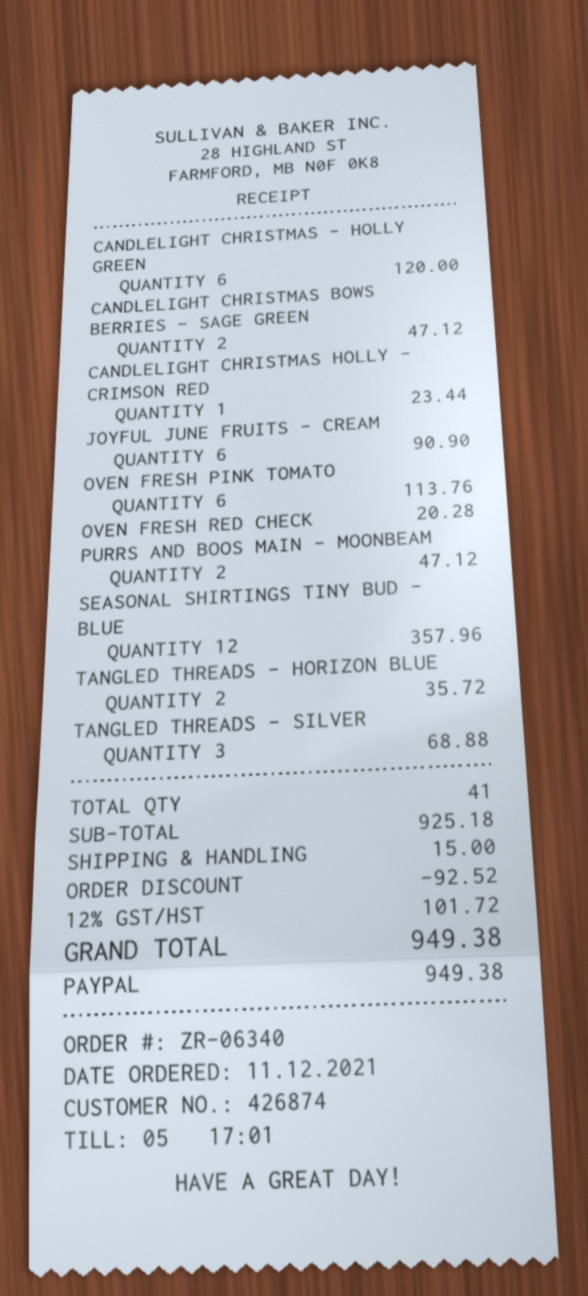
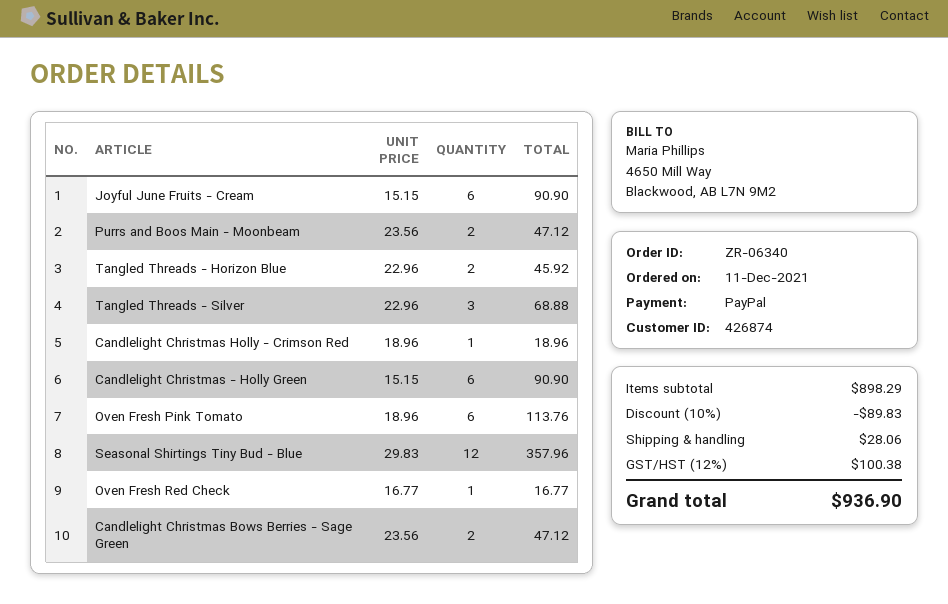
CANDLELIGHT CHRISTMAS - HOLLY GREEN: 6 for 120.00 -> 6 for 90.90
CANDLELIGHT CHRISTMAS HOLLY - CRIMSON RED: 1 for 23.44 -> 1 for 18.96
OVEN FRESH RED CHECK: 1 for 20.28 -> 1 for 16.77
TANGLED THREADS - HORIZON BLUE: 2 for 35.72 -> 2 for 45.92
subtotal: 925.18 -> 898.29
discount: 92.52 -> 89.83
shipping: 15.00 -> 28.06
tax: 12% = 101.72 -> 12% = 100.38
total: 949.38 -> 936.90

